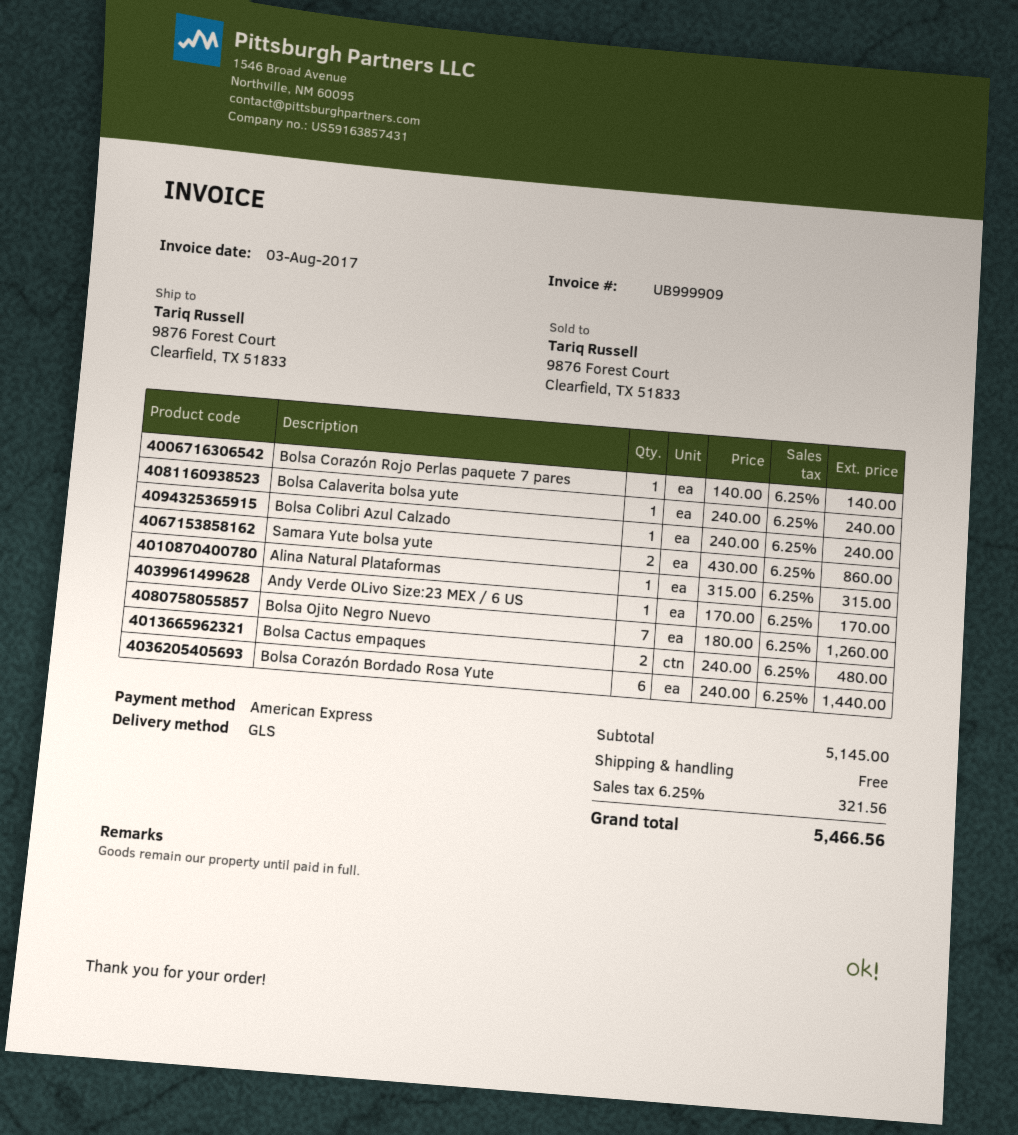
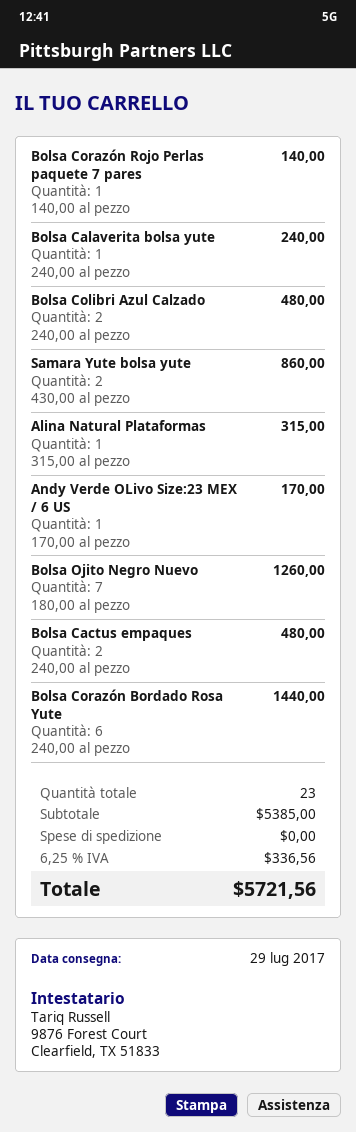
Bolsa Colibri Azul Calzado: 1 x 240.00 = 240.00 -> 2 x 240.00 = 480.00
subtotal: 5145.00 -> 5385.00
tax: 6.25% = 321.56 -> 6.25% = 336.56
total: 5466.56 -> 5721.56

